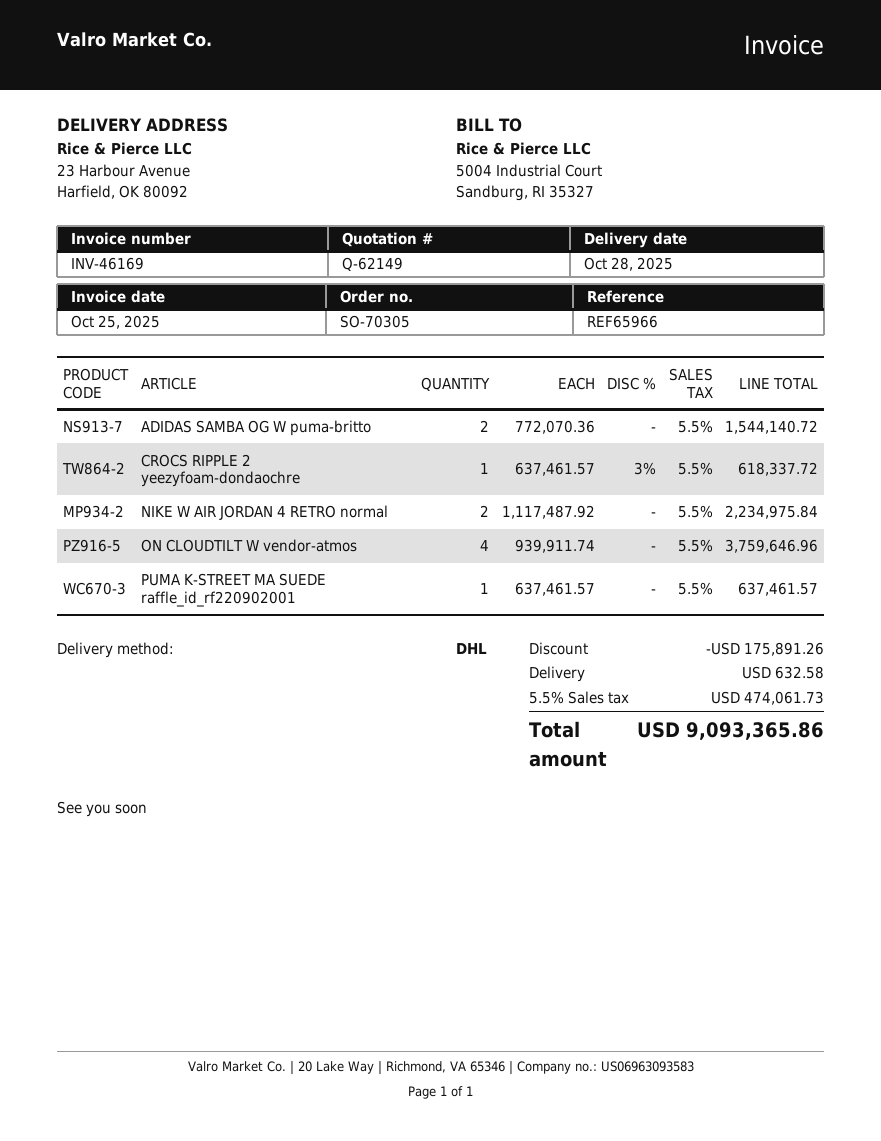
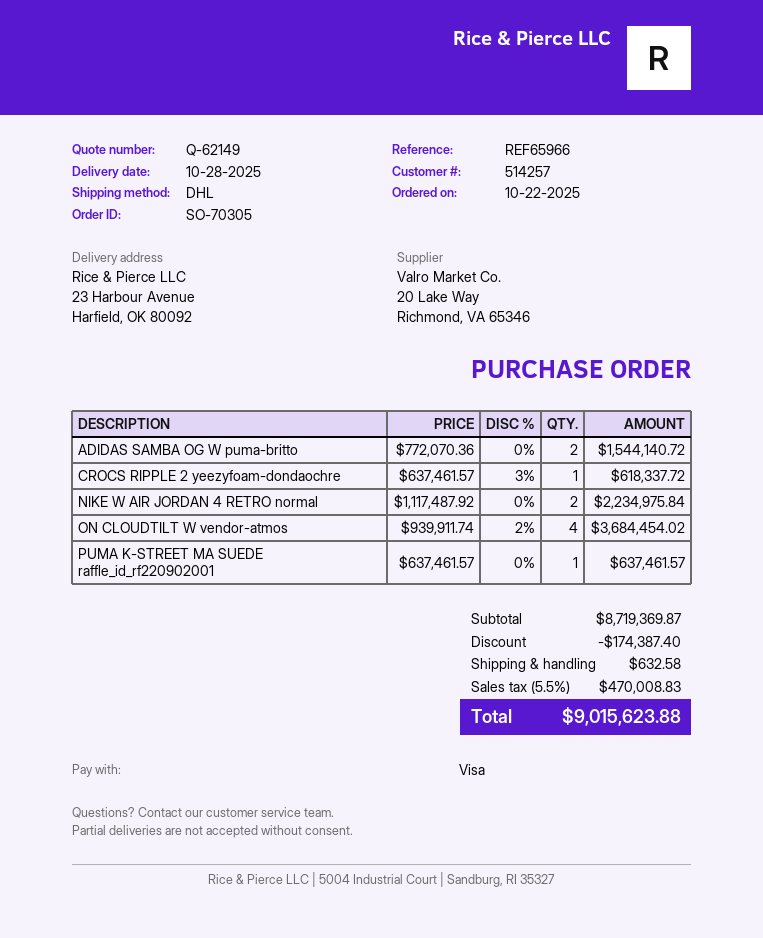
ON CLOUDTILT W vendor-atmos: 4 x 939911.74 = 3759646.96 -> 4 x 939911.74 - 2% = 3684454.02
discount: 175891.26 -> 174387.40
tax: 5.5% = 474061.73 -> 5.5% = 470008.83
total: 9093365.86 -> 9015623.88

